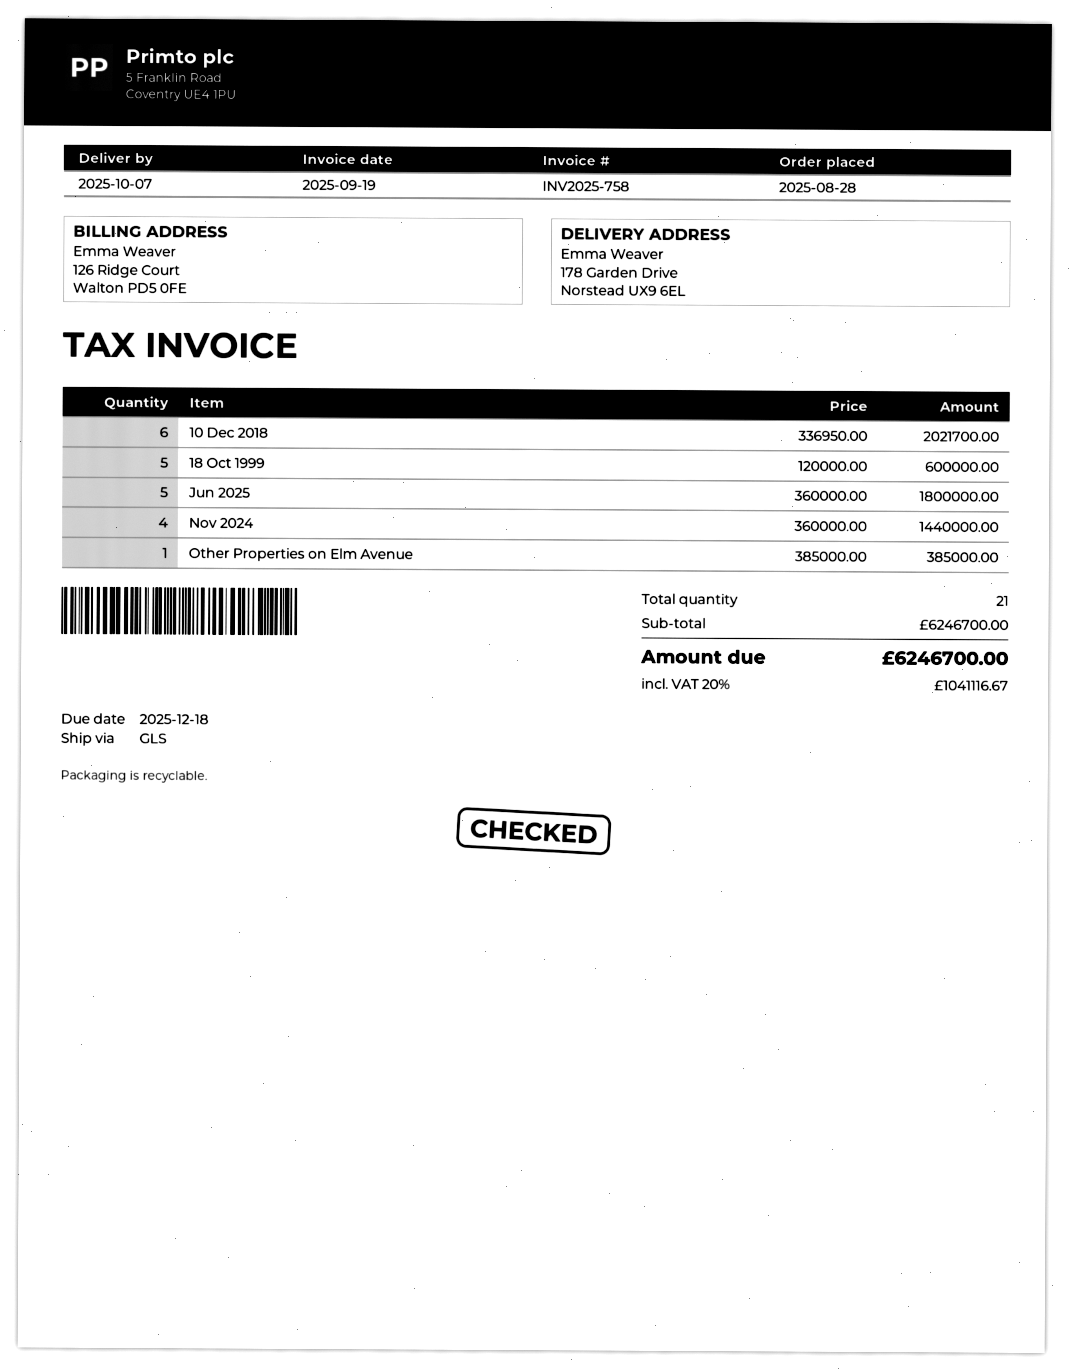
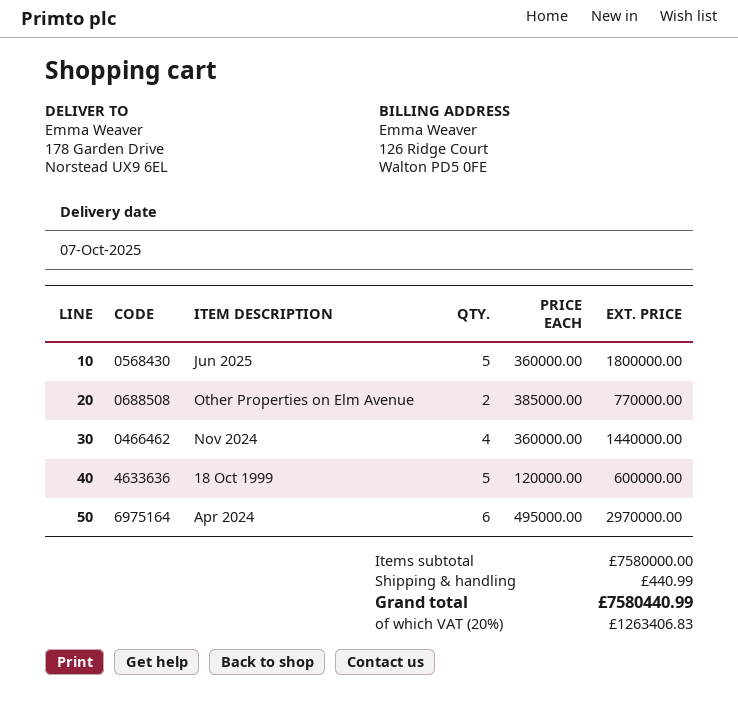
10 Dec 2018: 6 x 336950.00 = 2021700.00 -> none
Other Properties on Elm Avenue: 1 x 385000.00 = 385000.00 -> 2 x 385000.00 = 770000.00
Apr 2024: none -> 6 x 495000.00 = 2970000.00
subtotal: 6246700.00 -> 7580000.00
shipping: none -> 440.99
tax: 20% = 1041116.67 -> 20% = 1263406.83
total: 6246700.00 -> 7580440.99

